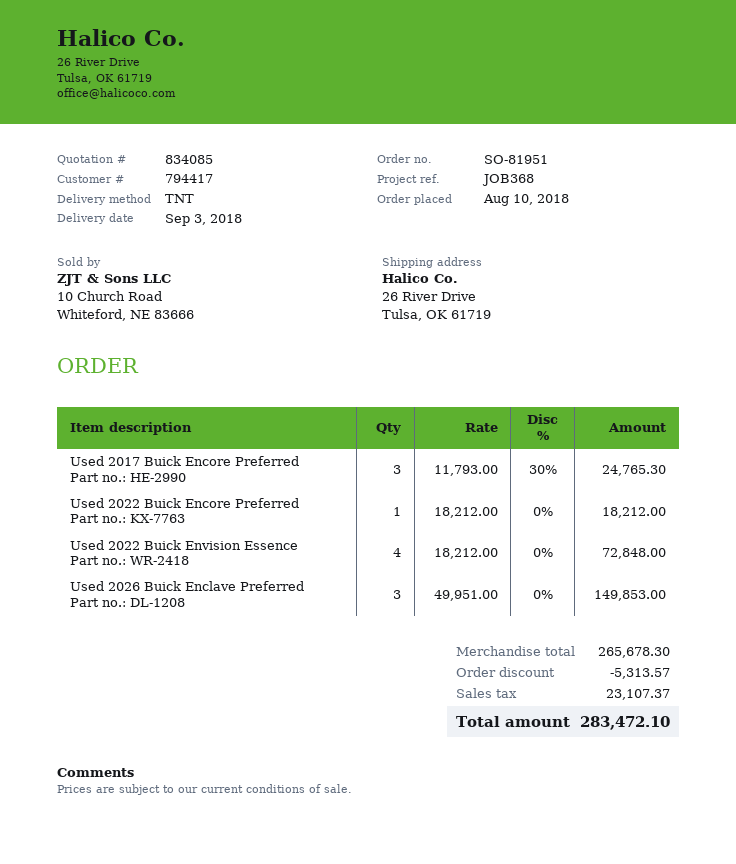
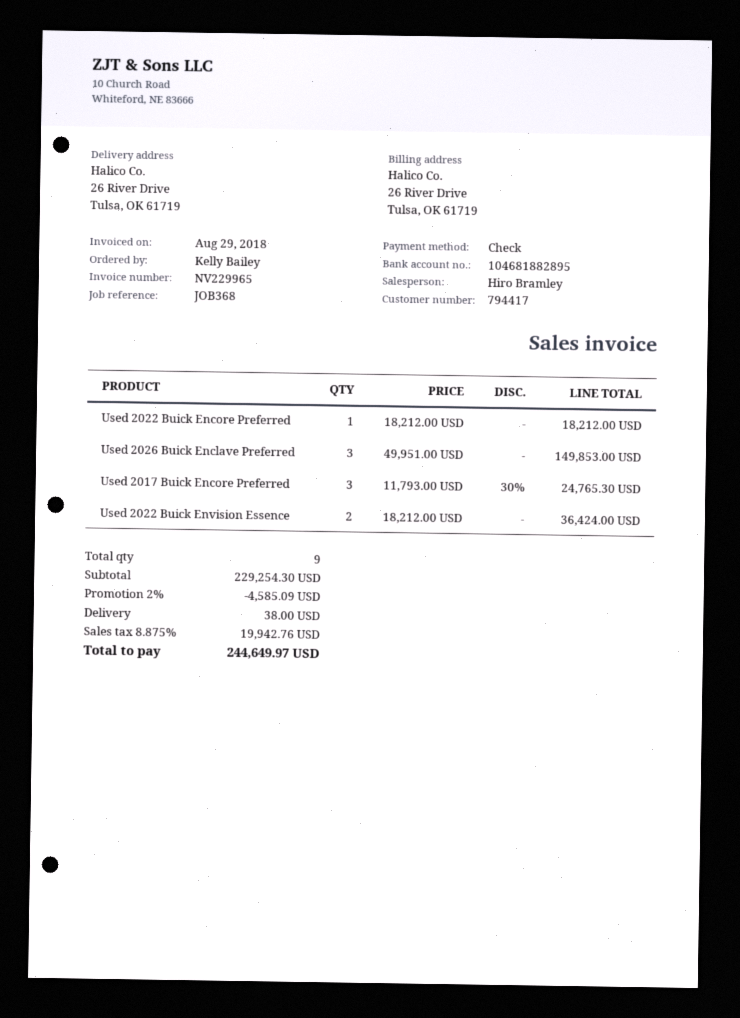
Used 2022 Buick Envision Essence: 4 x 18212.00 = 72848.00 -> 2 x 18212.00 = 36424.00
subtotal: 265678.30 -> 229254.30
discount: 5313.57 -> 4585.09
shipping: none -> 38.00
tax: 23107.37 -> 19942.76
total: 283472.10 -> 244649.97

